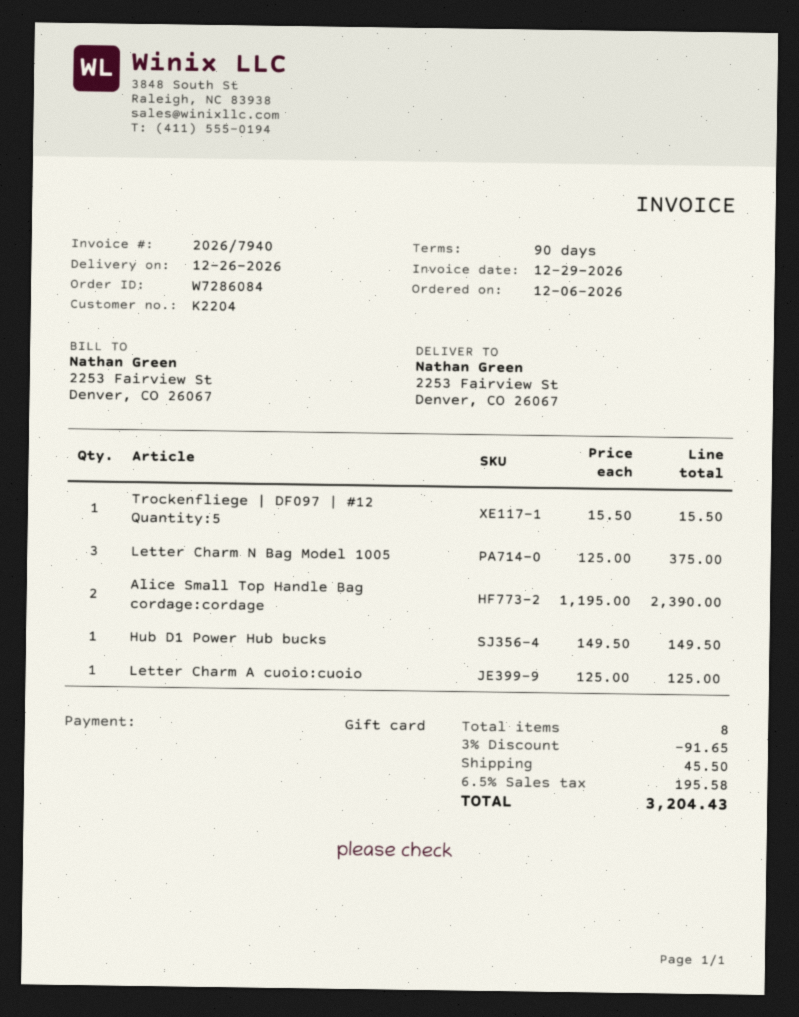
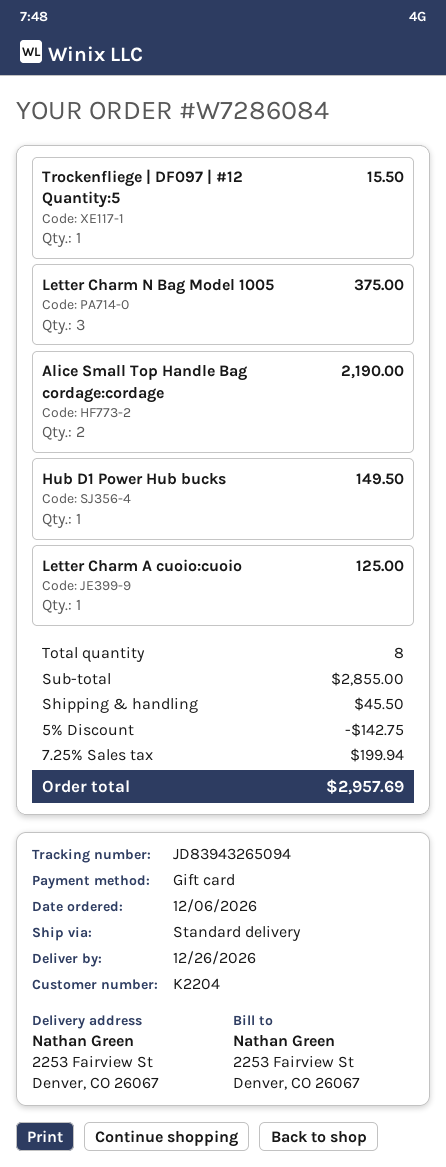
Alice Small Top Handle Bag cordage:cordage: 2 for 2390.00 -> 2 for 2190.00
discount: 3% = 91.65 -> 5% = 142.75
tax: 6.5% = 195.58 -> 7.25% = 199.94
total: 3204.43 -> 2957.69

